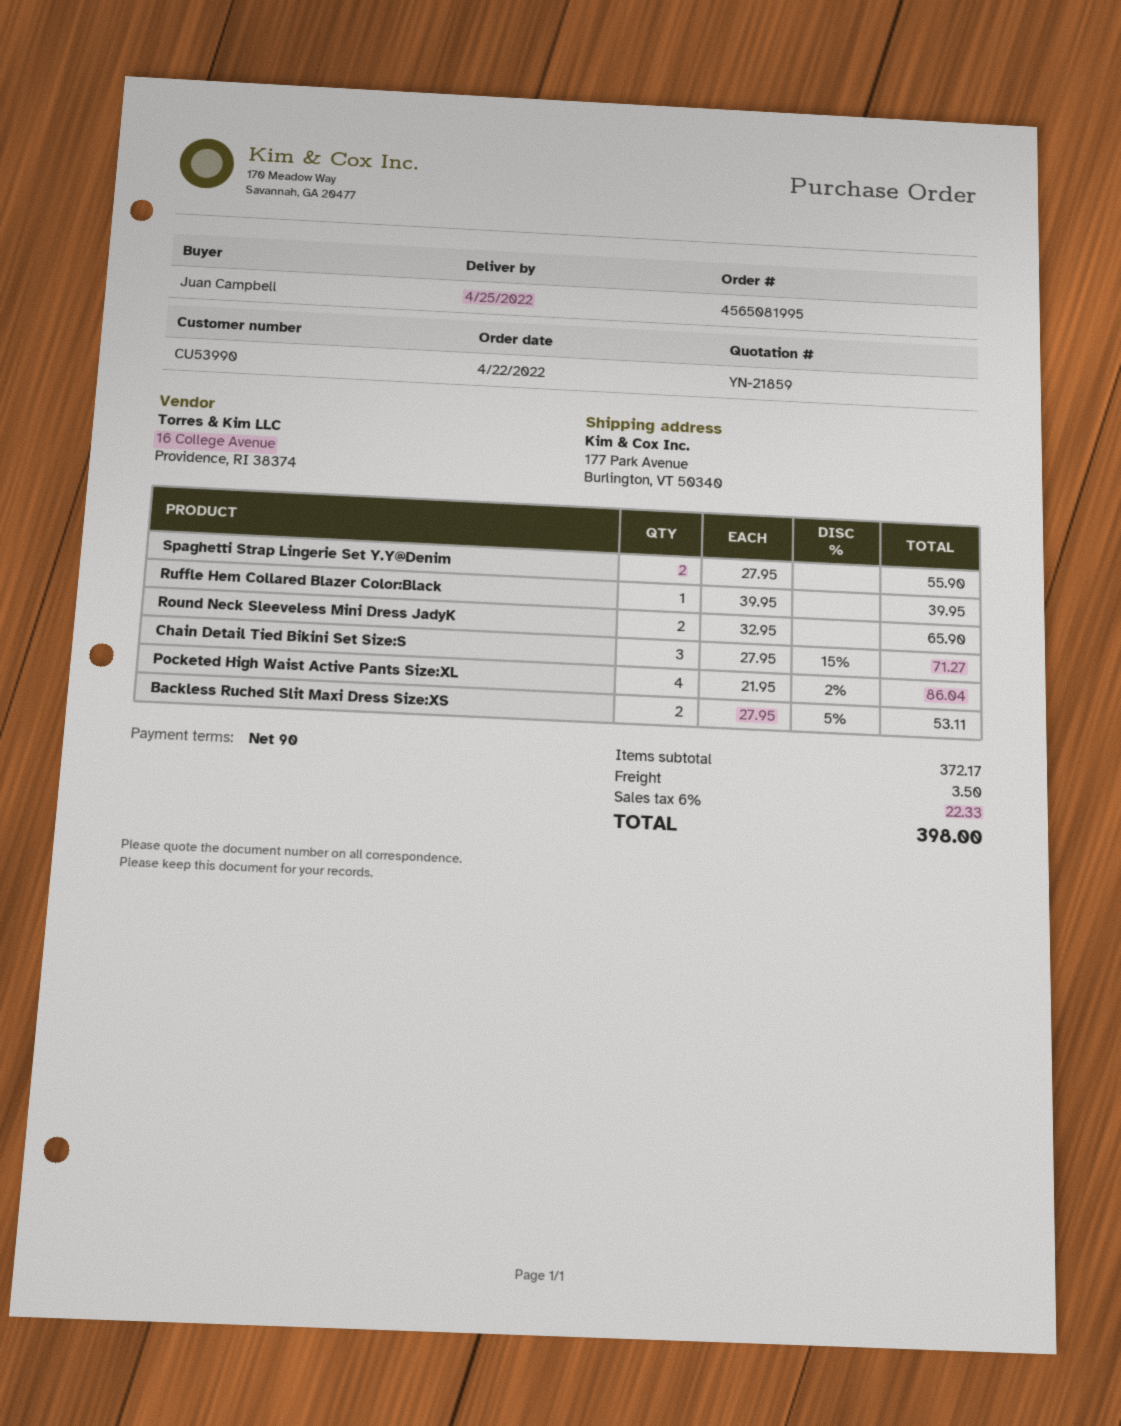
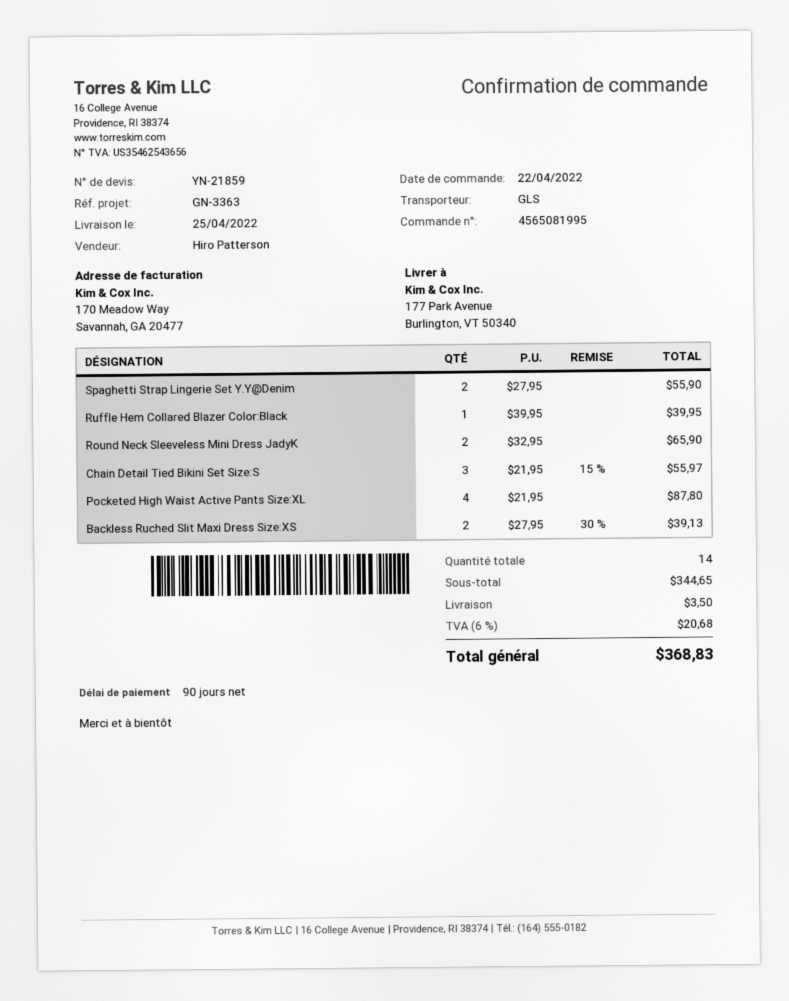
Chain Detail Tied Bikini Set Size:S: 3 x 27.95 - 15% = 71.27 -> 3 x 21.95 - 15% = 55.97
Pocketed High Waist Active Pants Size:XL: 4 x 21.95 - 2% = 86.04 -> 4 x 21.95 = 87.80
Backless Ruched Slit Maxi Dress Size:XS: 2 x 27.95 - 5% = 53.11 -> 2 x 27.95 - 30% = 39.13
subtotal: 372.17 -> 344.65
tax: 6% = 22.33 -> 6% = 20.68
total: 398.00 -> 368.83

